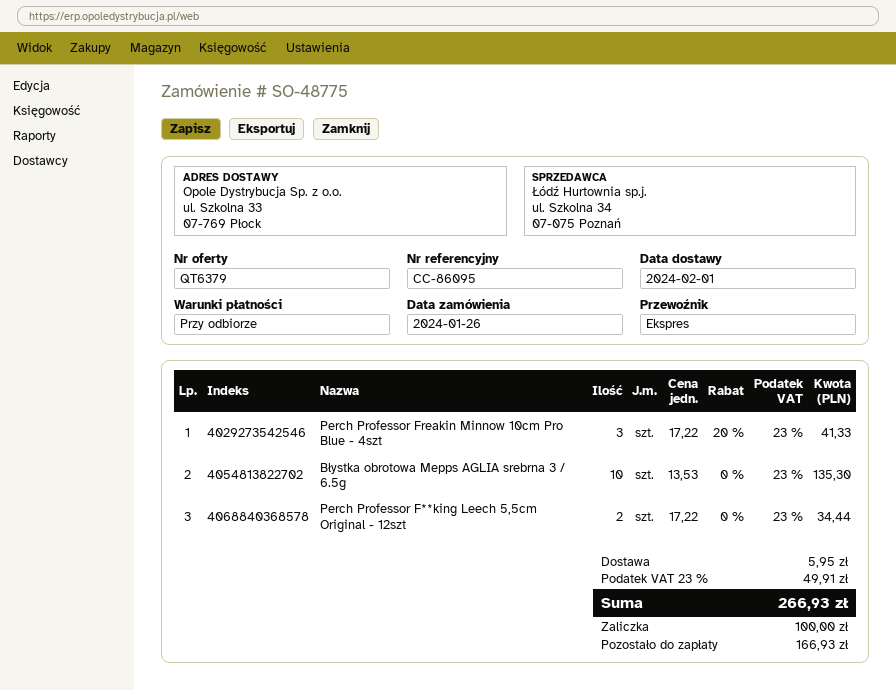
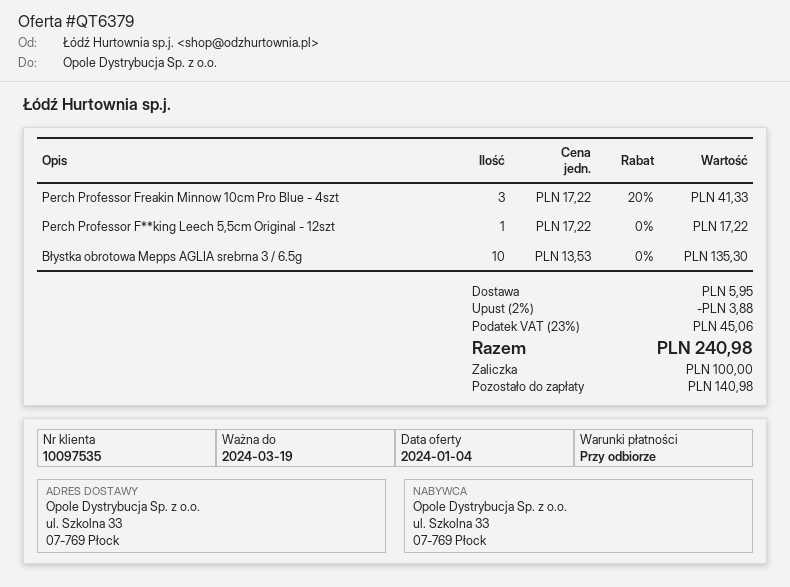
Perch Professor F**king Leech 5,5cm Original - 12szt: 2 x 17.22 = 34.44 -> 1 x 17.22 = 17.22
discount: none -> 2% = 3.88
tax: 23% = 49.91 -> 23% = 45.06
total: 266.93 -> 240.98
balance: 166.93 -> 140.98

